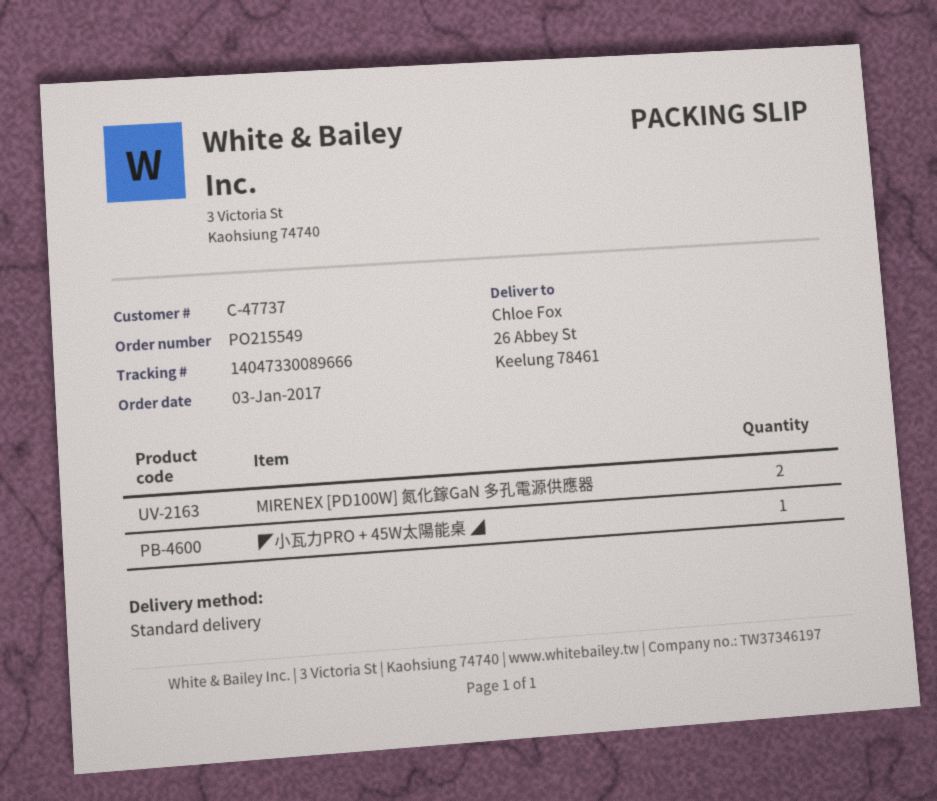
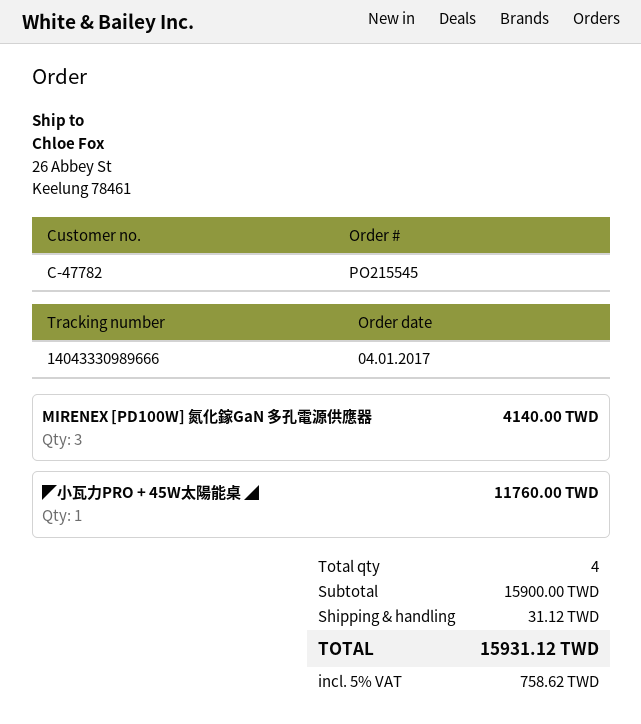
order number: PO215549 -> PO215545
order date: 2017-01-03 -> 2017-01-04
customer number: C-47737 -> C-47782
tracking number: 14047330089666 -> 14043330989666
MIRENEX [PD100W] 氮化鎵GaN 多孔電源供應器: 2 -> 3

